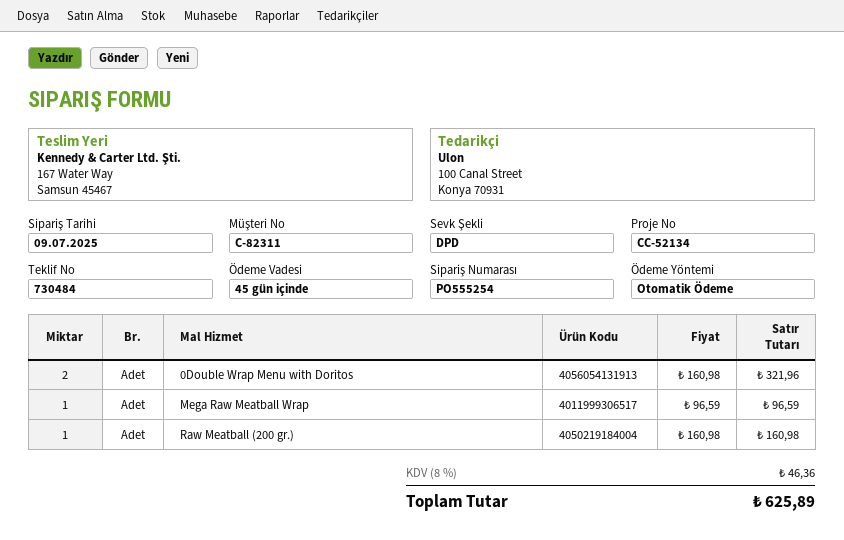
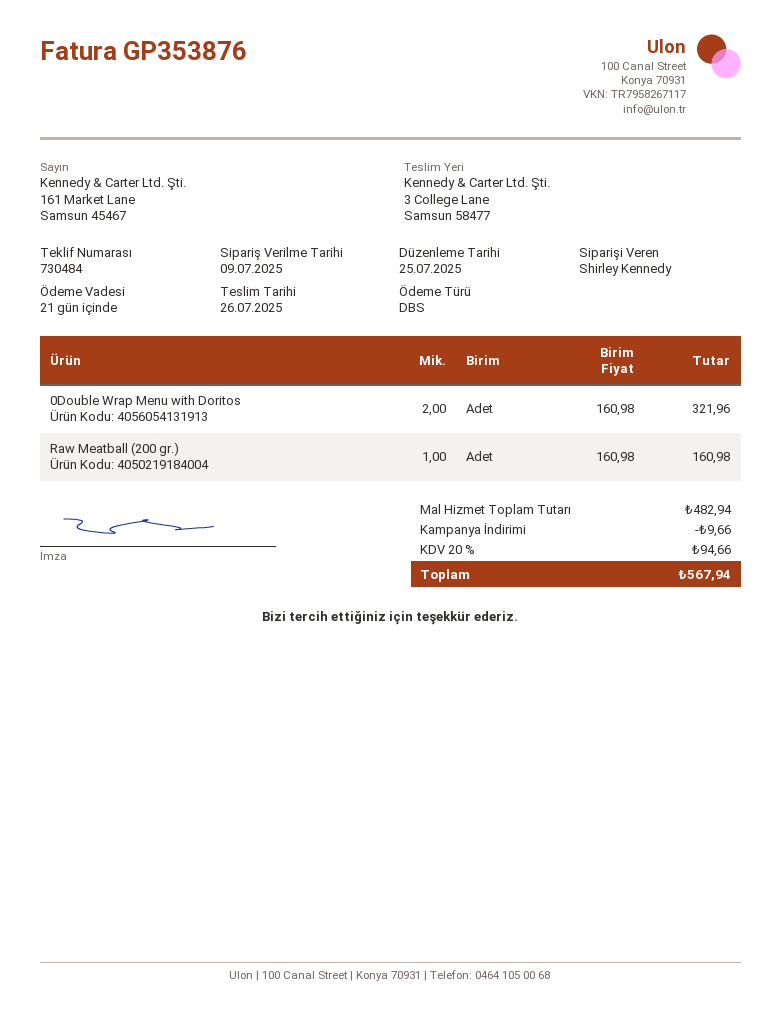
payment terms: 45 days -> 21 days
ship to: 167 Water Way, Samsun 45467 -> 3 College Lane, Samsun 58477
Mega Raw Meatball Wrap: 1 x 96.59 = 96.59 -> none
discount: none -> 9.66
tax: 8% = 46.36 -> 20% = 94.66
total: 625.89 -> 567.94

